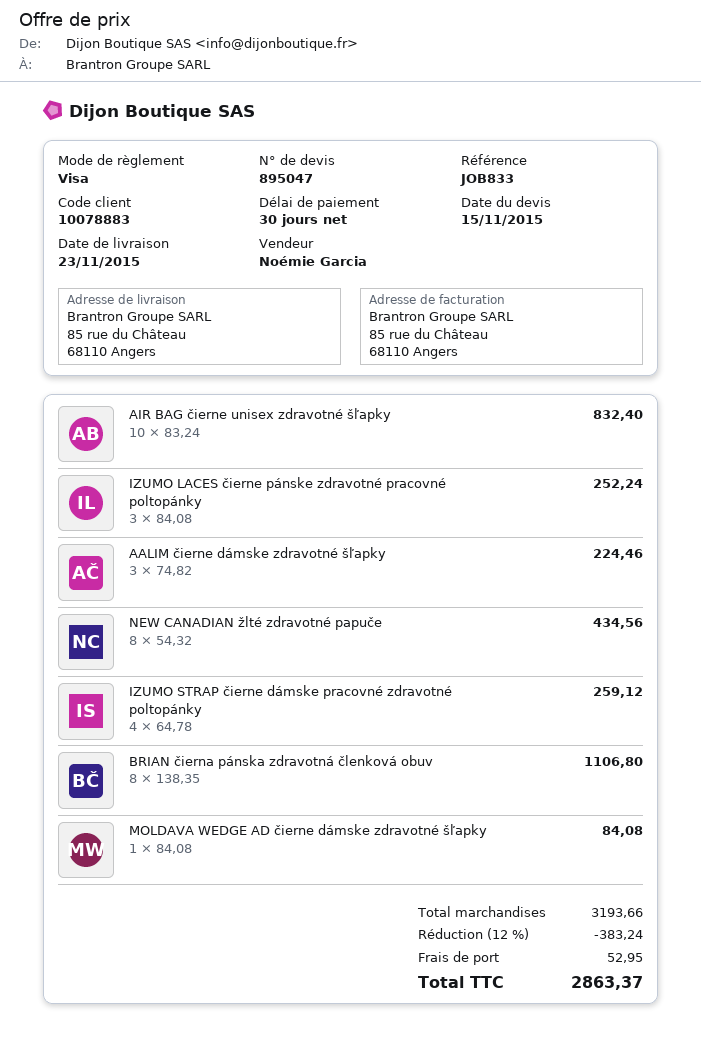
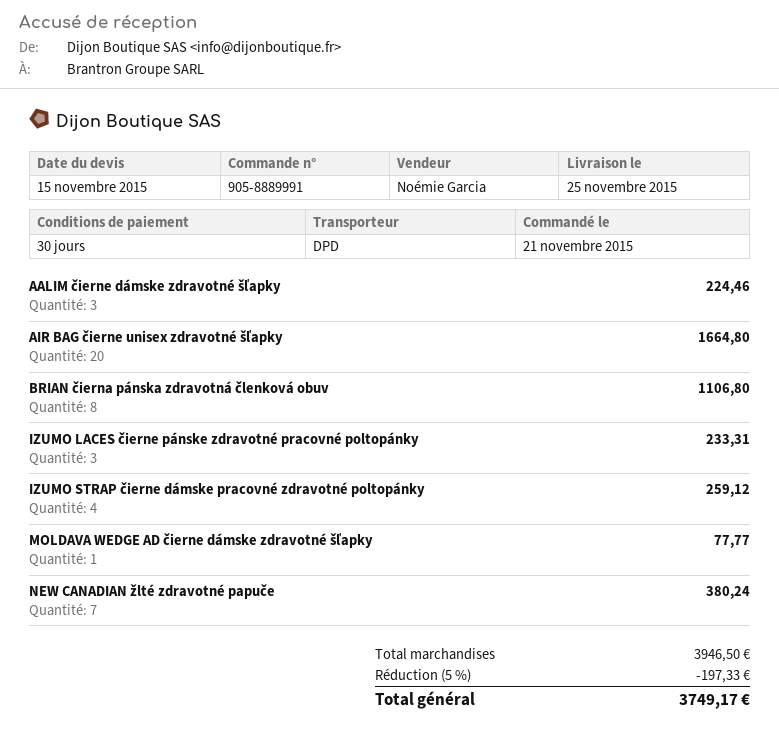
delivery date: 2015-11-23 -> 2015-11-25
AIR BAG čierne unisex zdravotné šľapky: 10 for 832.40 -> 20 for 1664.80
IZUMO LACES čierne pánske zdravotné pracovné poltopánky: 3 for 252.24 -> 3 for 233.31
NEW CANADIAN žlté zdravotné papuče: 8 for 434.56 -> 7 for 380.24
MOLDAVA WEDGE AD čierne dámske zdravotné šľapky: 1 for 84.08 -> 1 for 77.77
subtotal: 3193.66 -> 3946.50
discount: 12% = 383.24 -> 5% = 197.33
shipping: 52.95 -> none
total: 2863.37 -> 3749.17

